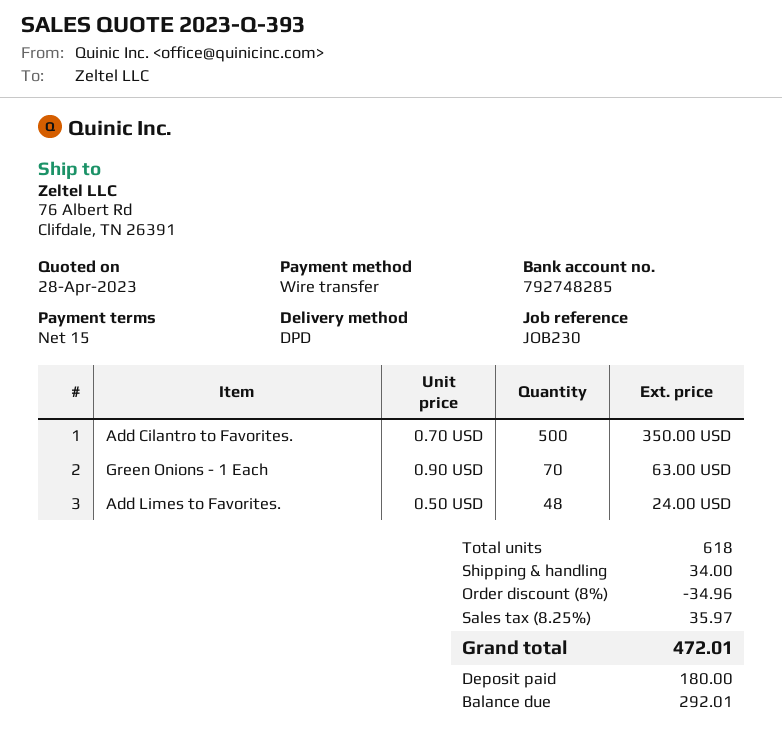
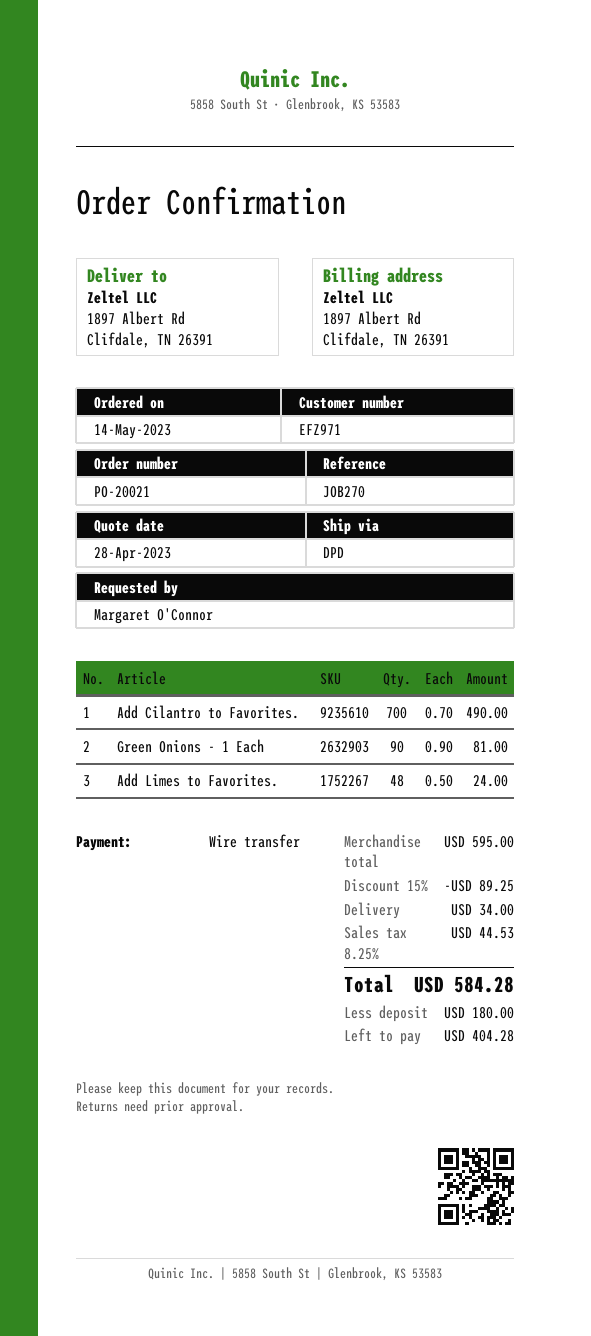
reference: JOB230 -> JOB270
ship to: 76 Albert Rd, Clifdale, TN 26391 -> 1897 Albert Rd, Clifdale, TN 26391
Add Cilantro to Favorites.: 500 x 0.70 = 350.00 -> 700 x 0.70 = 490.00
Green Onions - 1 Each: 70 x 0.90 = 63.00 -> 90 x 0.90 = 81.00
discount: 8% = 34.96 -> 15% = 89.25
tax: 8.25% = 35.97 -> 8.25% = 44.53
total: 472.01 -> 584.28
balance: 292.01 -> 404.28

